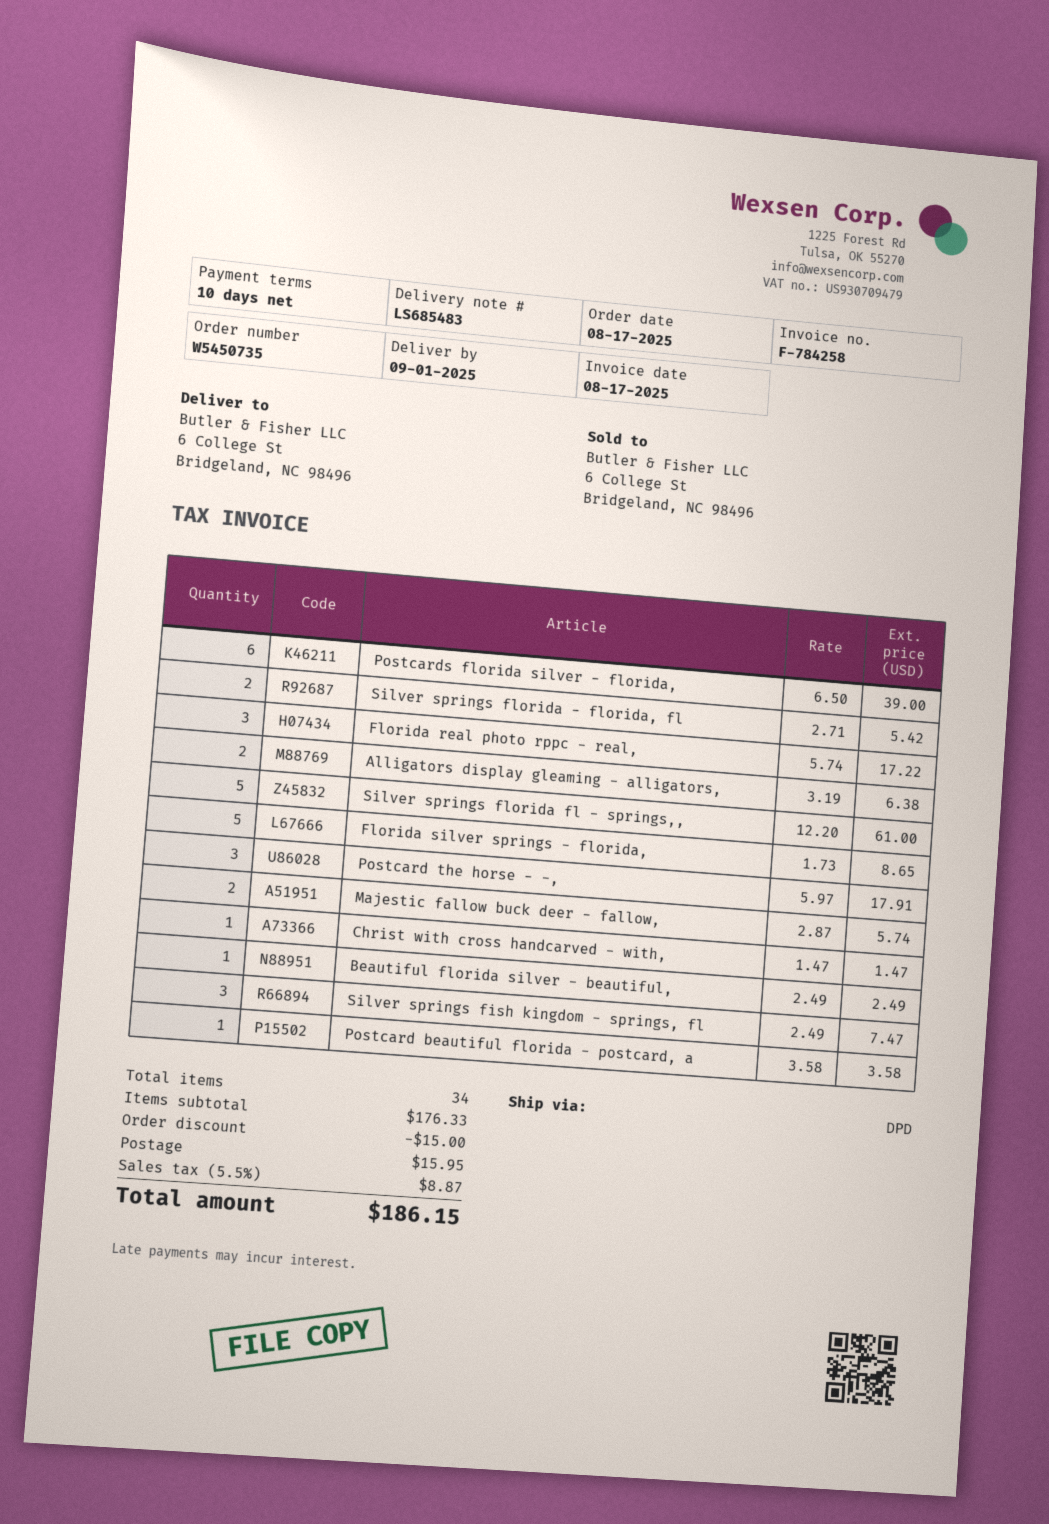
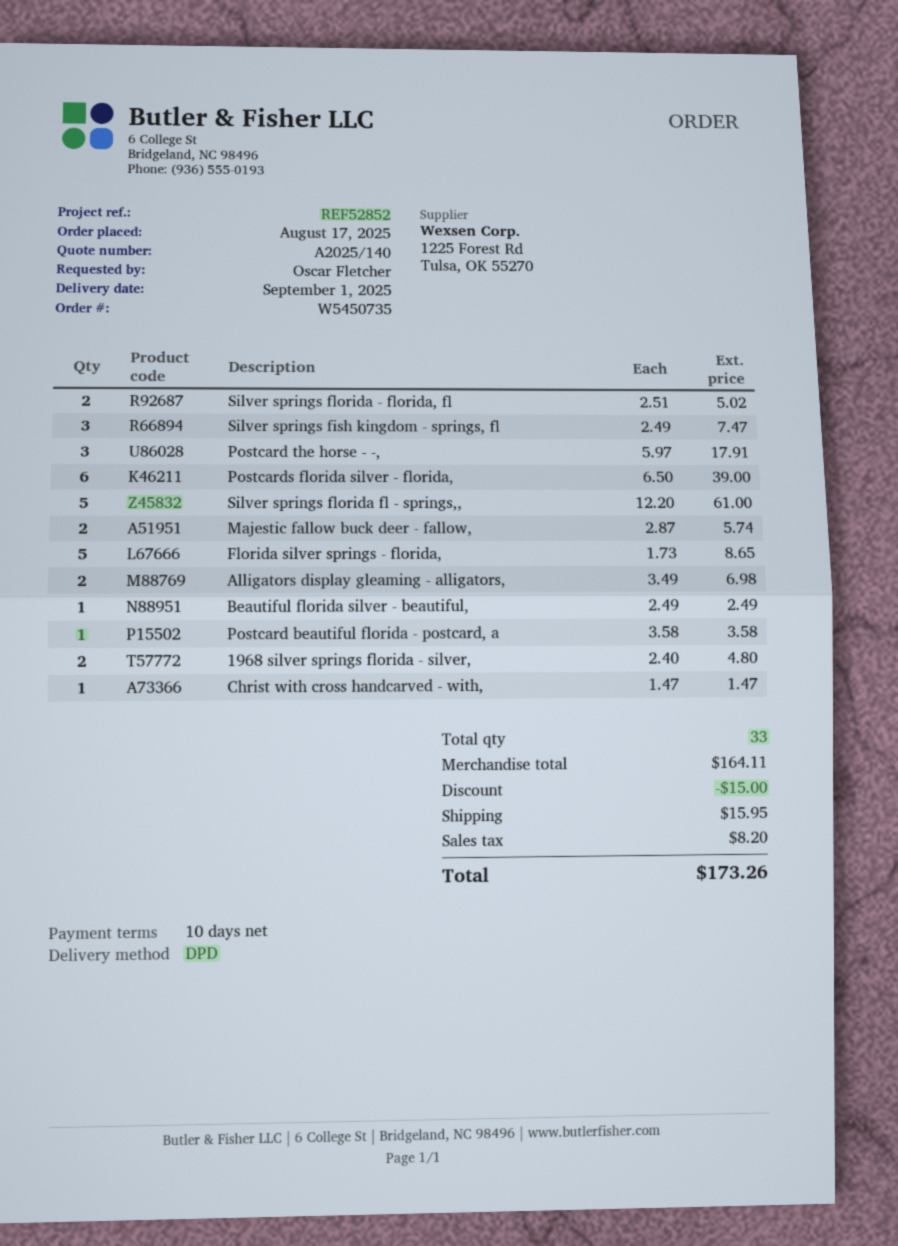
Silver springs florida - florida, fl: 2 x 2.71 = 5.42 -> 2 x 2.51 = 5.02
Florida real photo rppc - real,: 3 x 5.74 = 17.22 -> none
Alligators display gleaming - alligators,: 2 x 3.19 = 6.38 -> 2 x 3.49 = 6.98
1968 silver springs florida - silver,: none -> 2 x 2.40 = 4.80
total quantity: 34 -> 33
subtotal: 176.33 -> 164.11
tax: 8.87 -> 8.20
total: 186.15 -> 173.26

